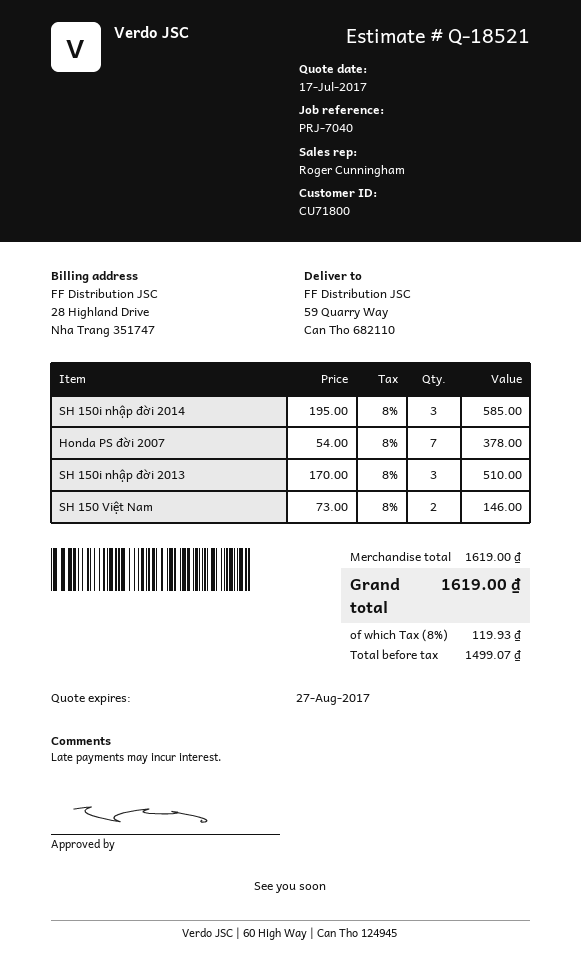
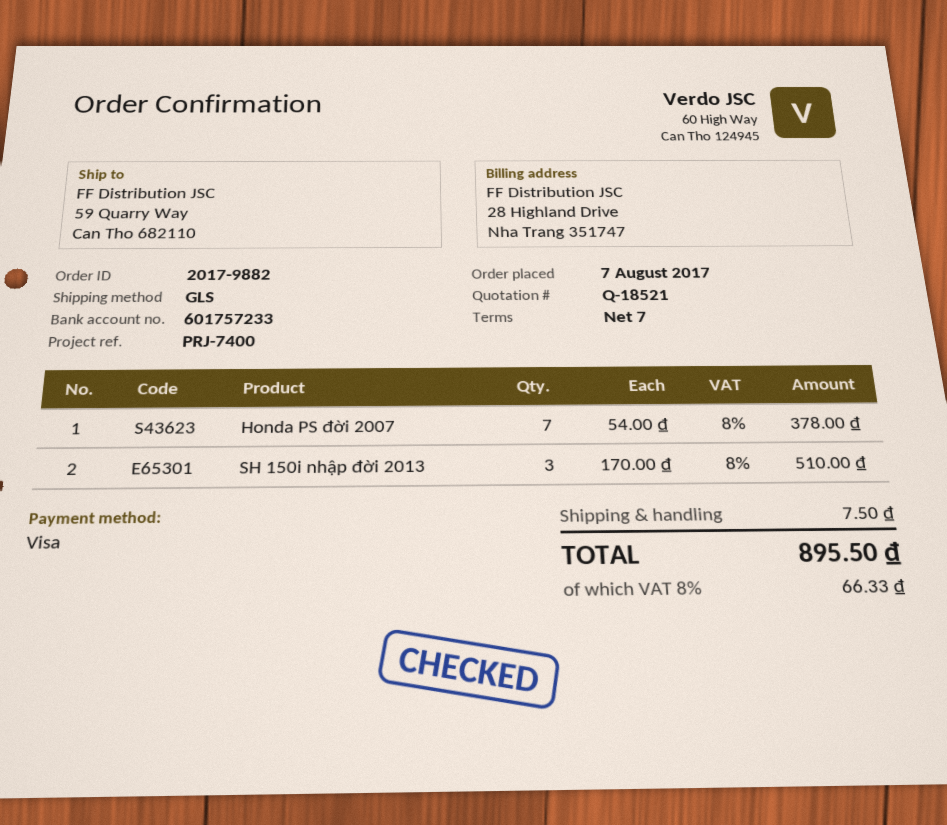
reference: PRJ-7040 -> PRJ-7400
SH 150i nhập đời 2014: 3 x 195.00 = 585.00 -> none
SH 150 Việt Nam: 2 x 73.00 = 146.00 -> none
shipping: none -> 7.50
tax: 8% = 119.93 -> 8% = 66.33
total: 1619.00 -> 895.50

